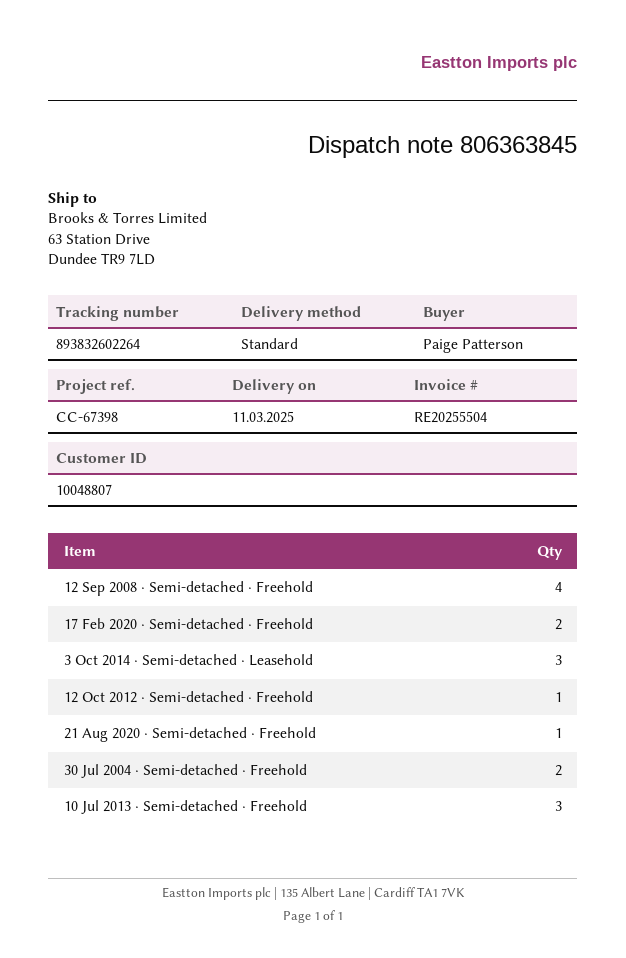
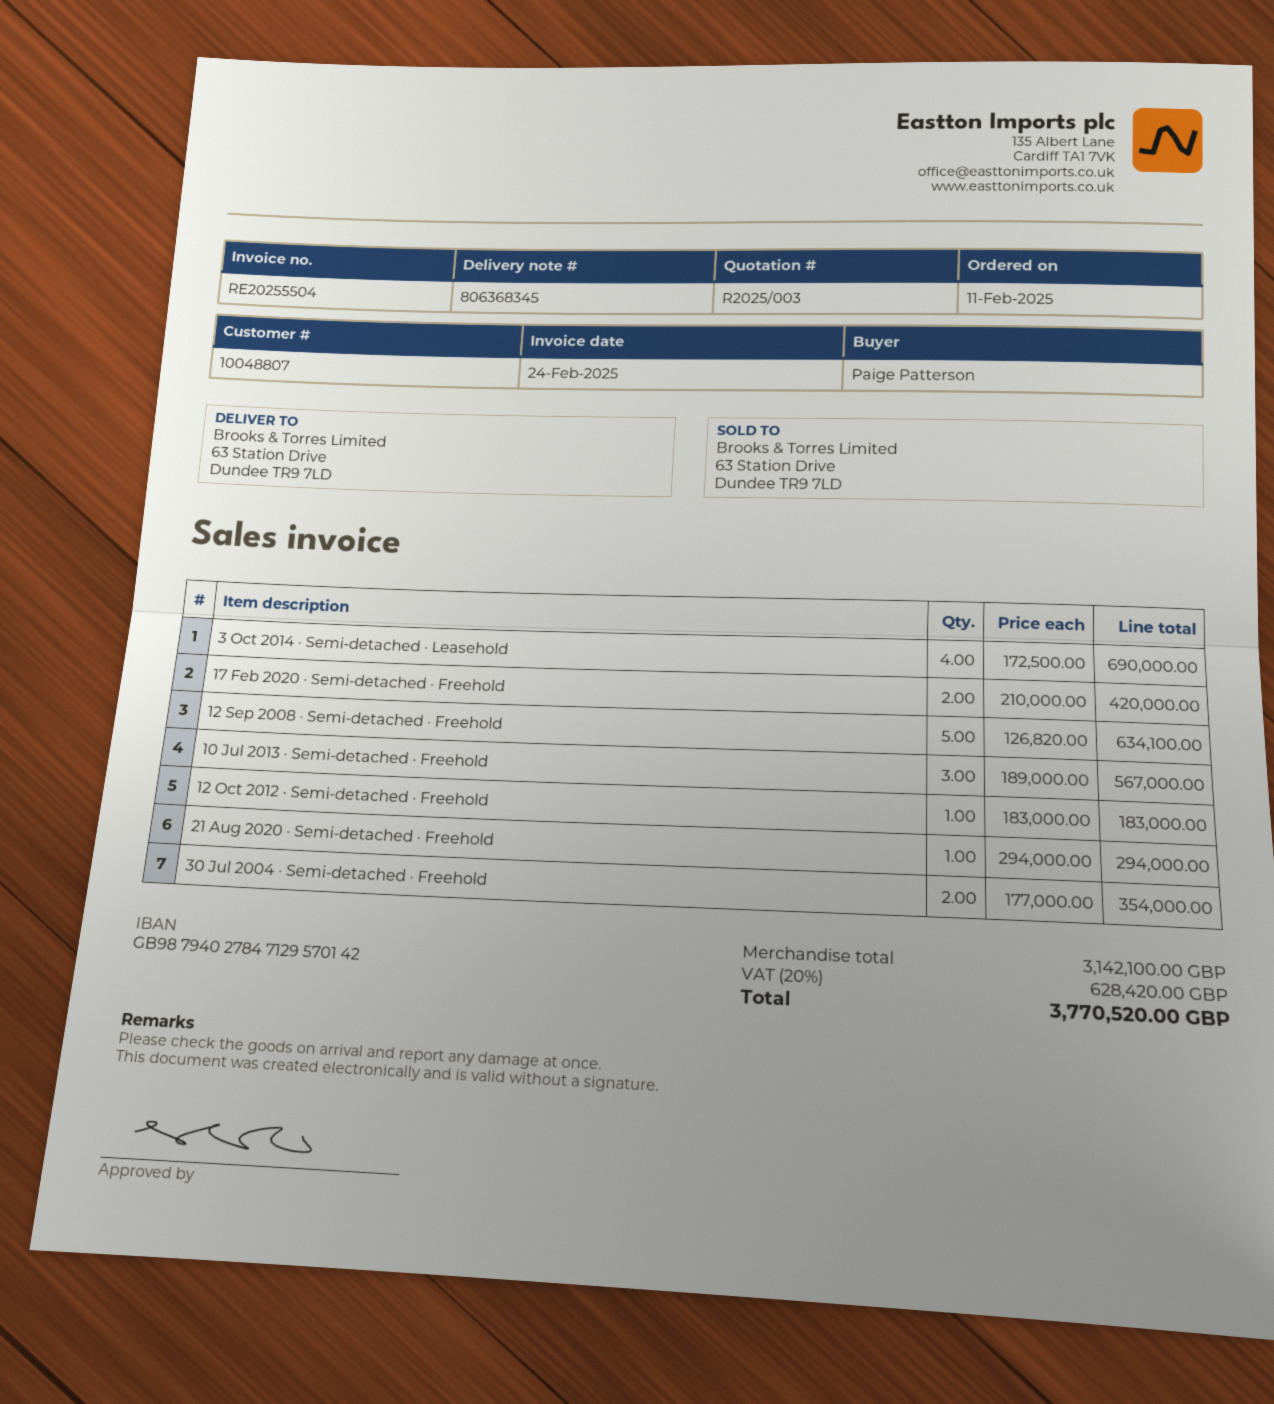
delivery note number: 806363845 -> 806368345
12 Sep 2008 · Semi-detached · Freehold: 4 -> 5
3 Oct 2014 · Semi-detached · Leasehold: 3 -> 4

